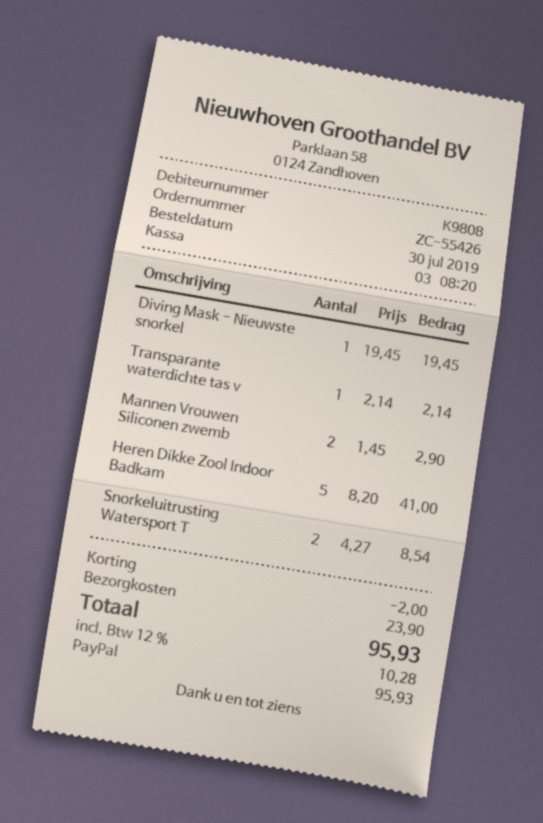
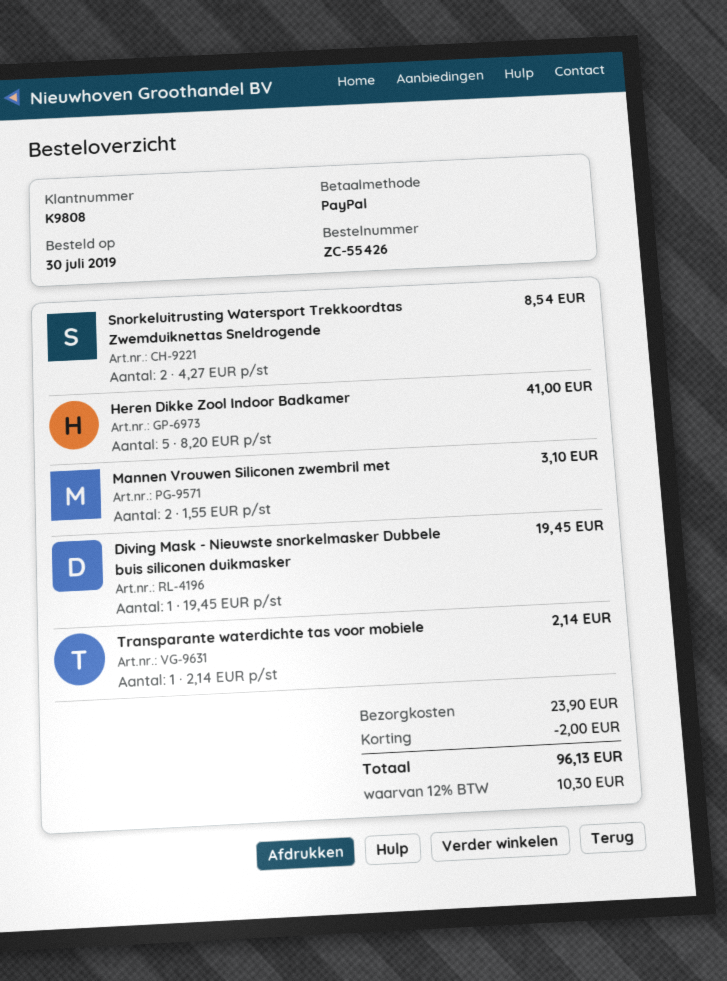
Mannen Vrouwen Siliconen zwemb: 2 x 1.45 = 2.90 -> 2 x 1.55 = 3.10
tax: 12% = 10.28 -> 12% = 10.30
total: 95.93 -> 96.13

